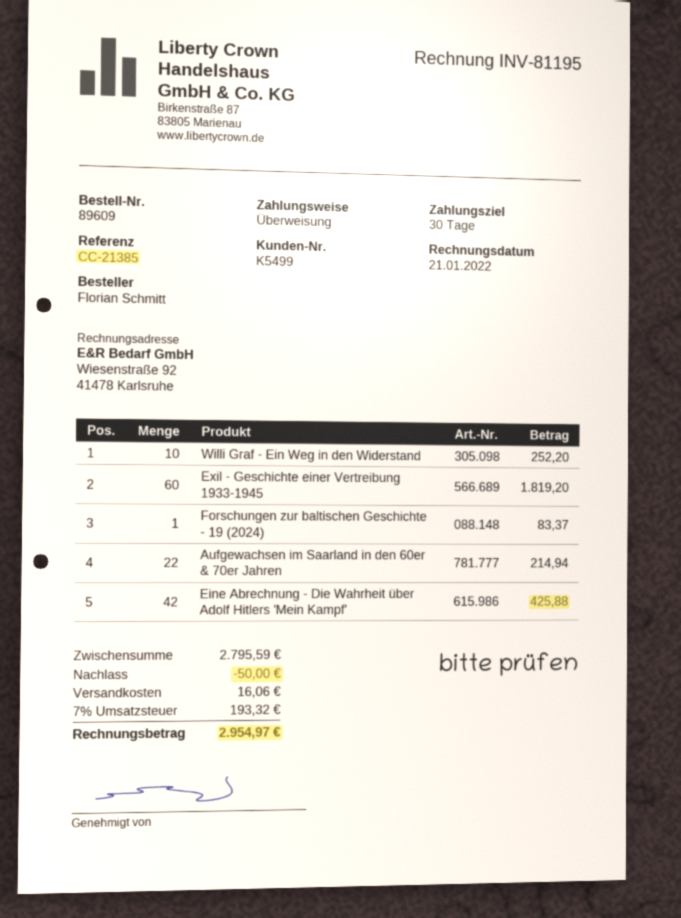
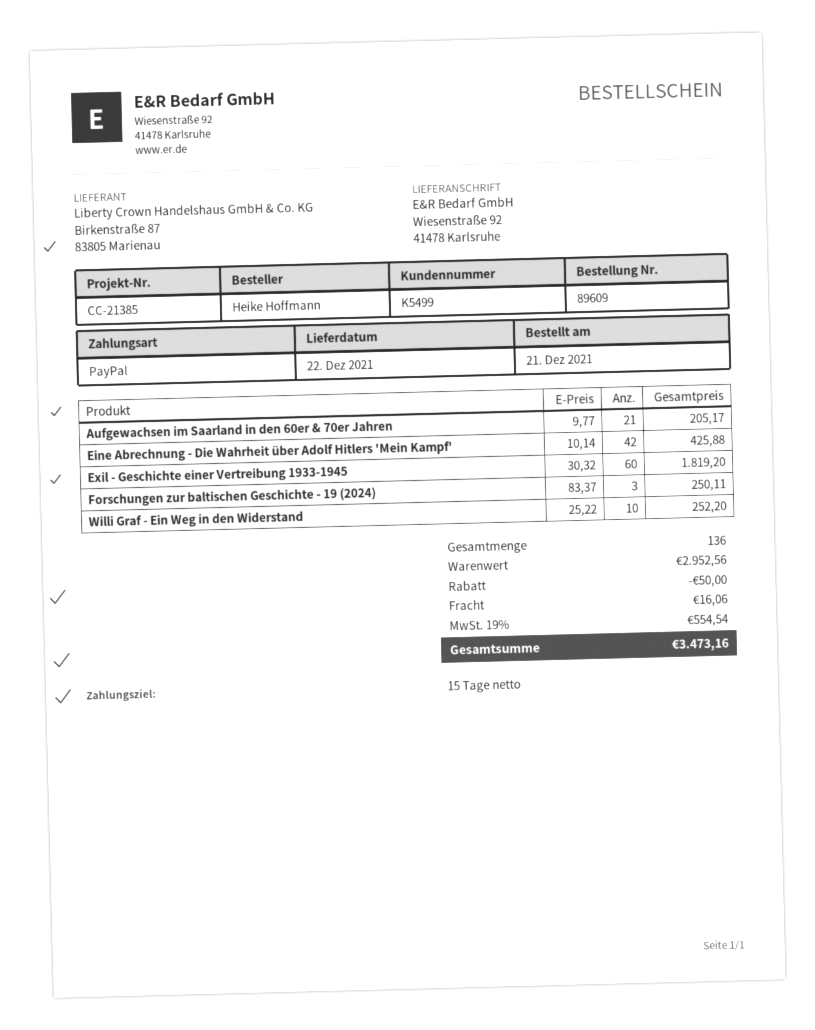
payment terms: 30 days -> 15 days
ordered by: Florian Schmitt -> Heike Hoffmann
payment method: bank transfer -> PayPal
Forschungen zur baltischen Geschichte - 19 (2024): 1 for 83.37 -> 3 for 250.11
Aufgewachsen im Saarland in den 60er & 70er Jahren: 22 for 214.94 -> 21 for 205.17
subtotal: 2795.59 -> 2952.56
tax: 7% = 193.32 -> 19% = 554.54
total: 2954.97 -> 3473.16

